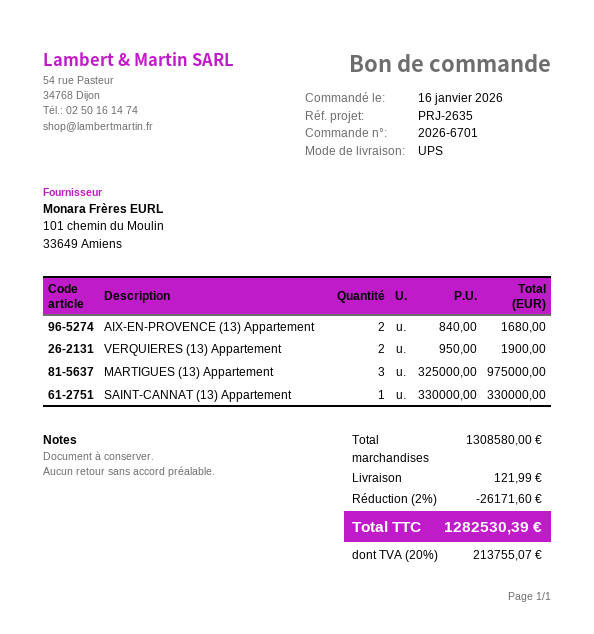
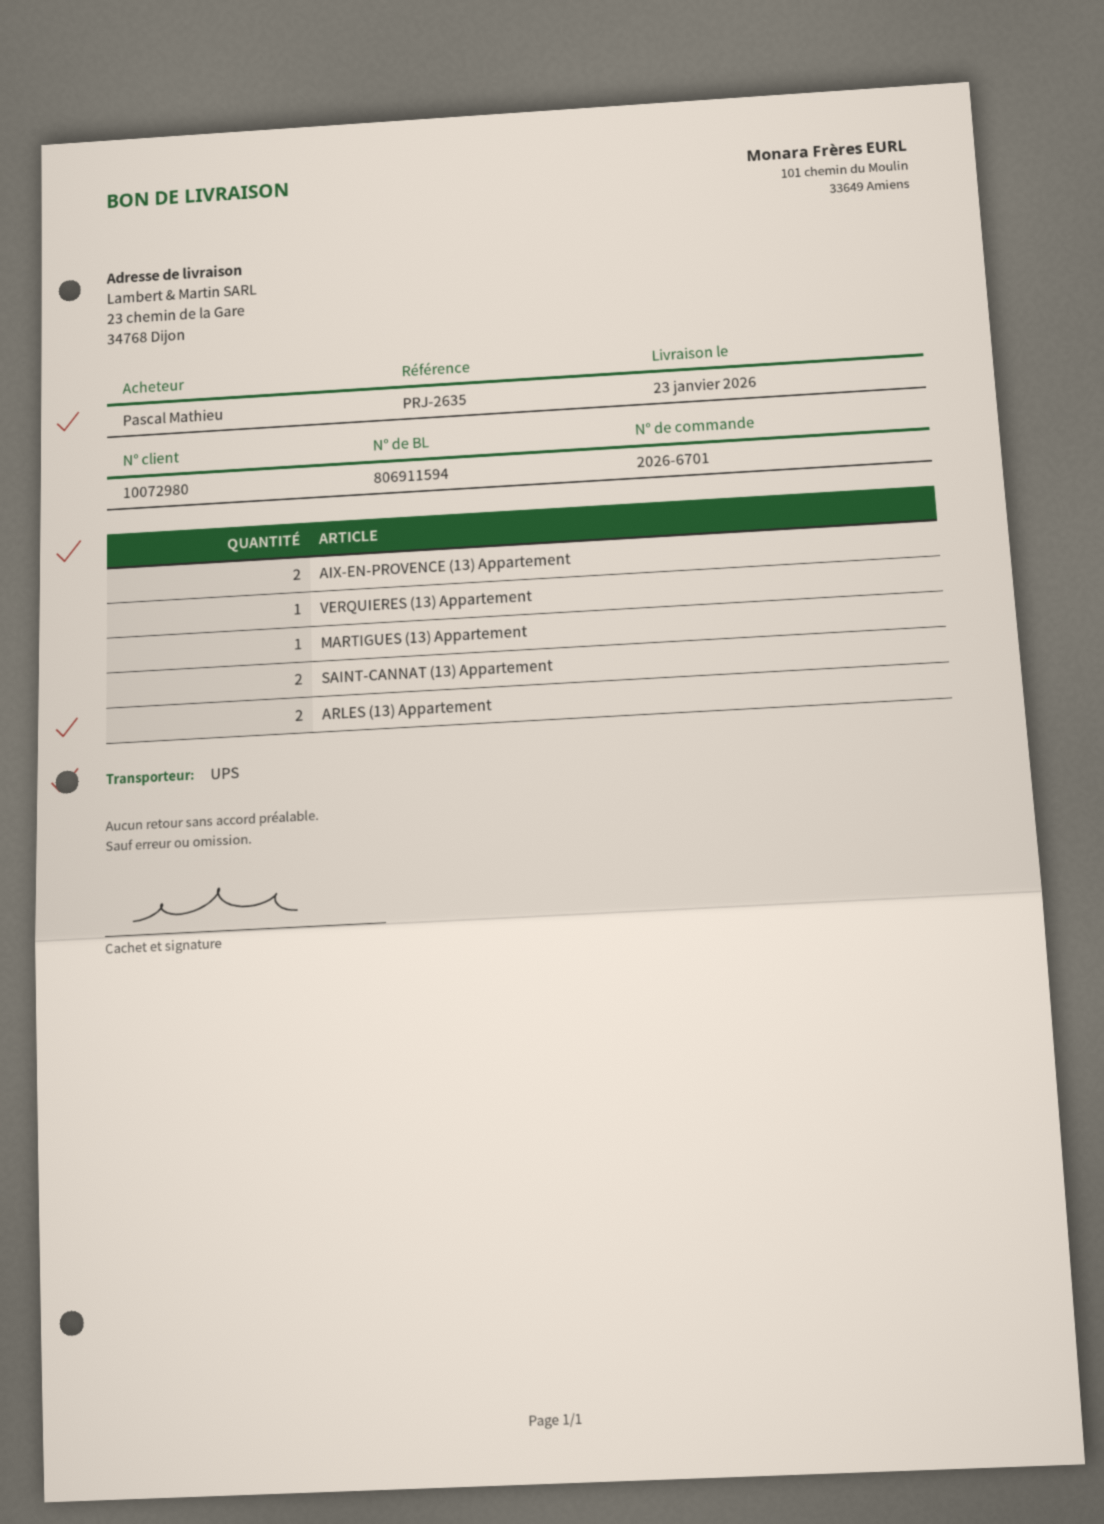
VERQUIERES (13) Appartement: 2 -> 1
MARTIGUES (13) Appartement: 3 -> 1
SAINT-CANNAT (13) Appartement: 1 -> 2
ARLES (13) Appartement: none -> 2

